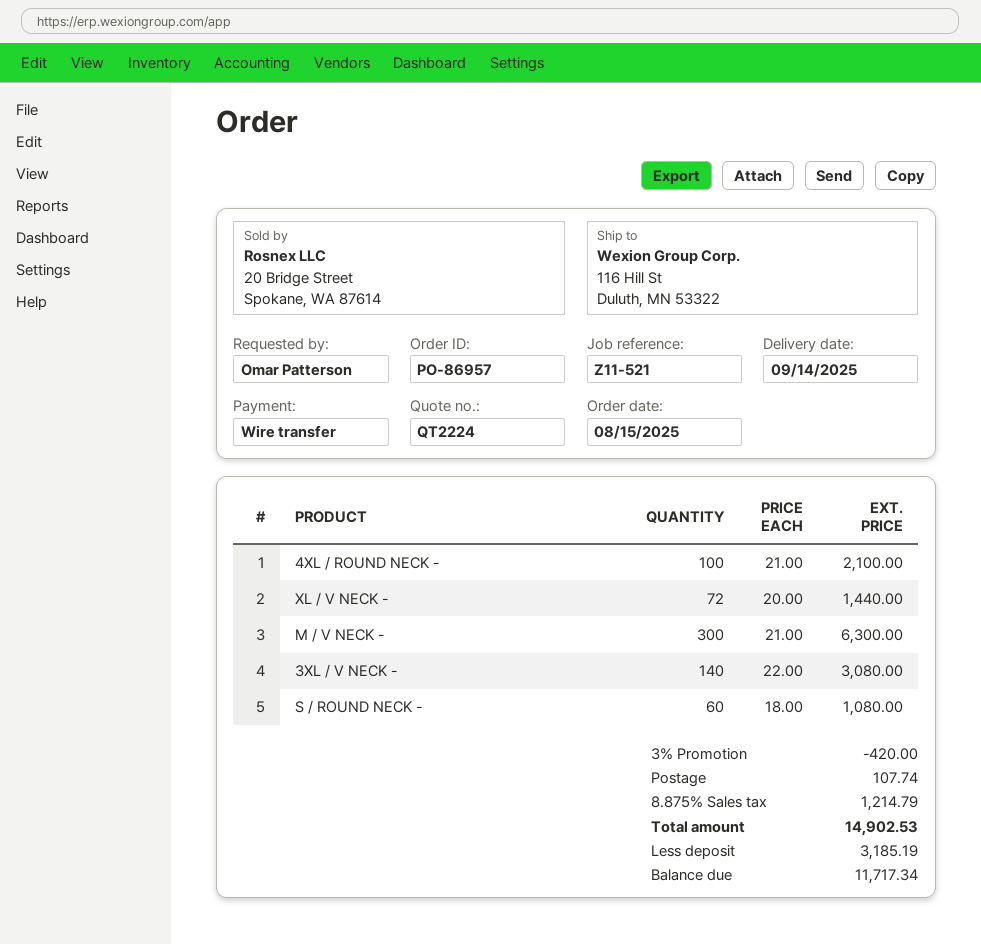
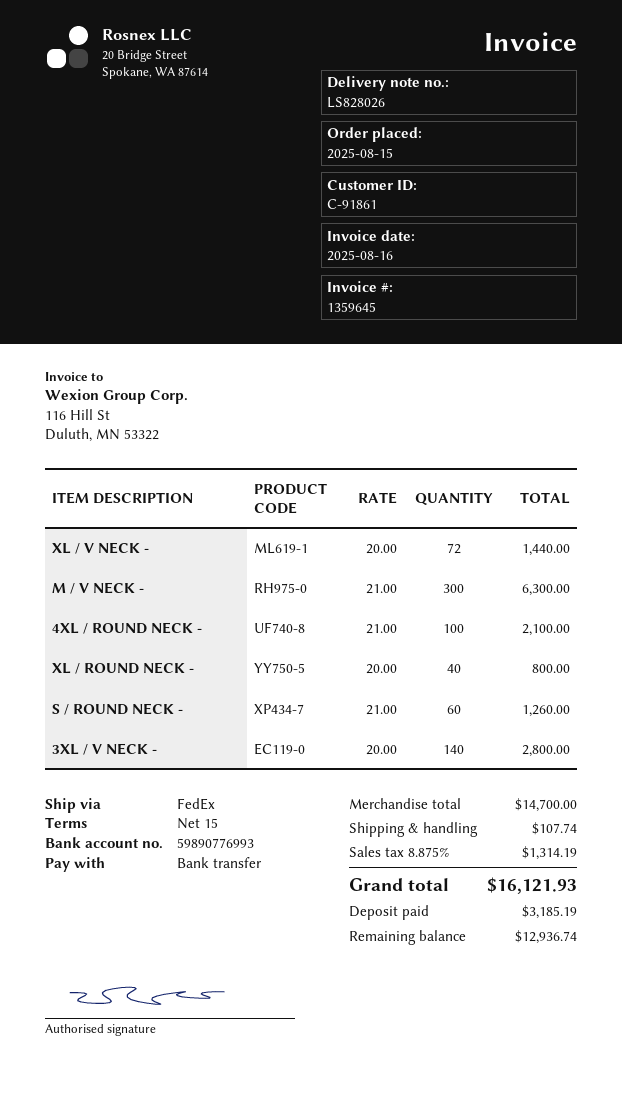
3XL / V NECK -: 140 x 22.00 = 3080.00 -> 140 x 20.00 = 2800.00
S / ROUND NECK -: 60 x 18.00 = 1080.00 -> 60 x 21.00 = 1260.00
XL / ROUND NECK -: none -> 40 x 20.00 = 800.00
discount: 3% = 420.00 -> none
tax: 8.875% = 1214.79 -> 8.875% = 1314.19
total: 14902.53 -> 16121.93
balance: 11717.34 -> 12936.74

